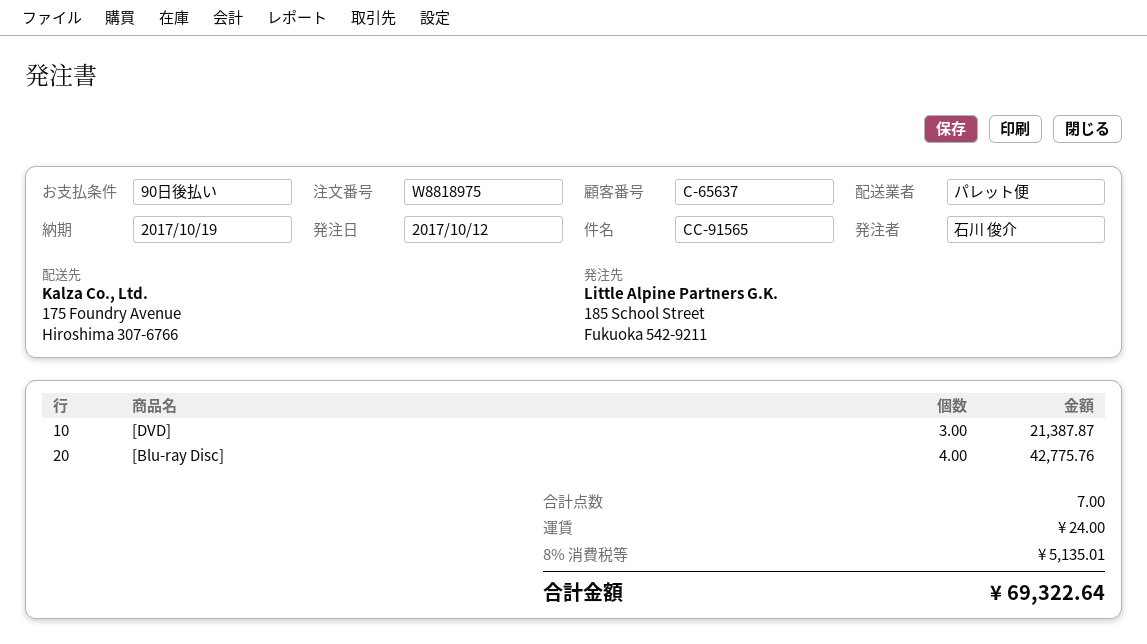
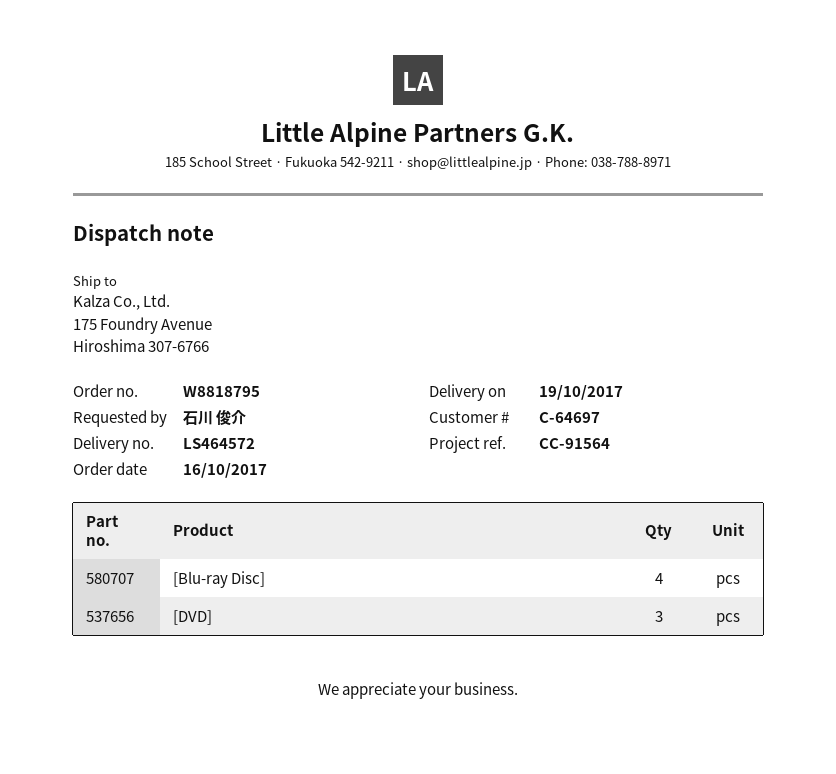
order number: W8818975 -> W8818795
order date: 2017-10-12 -> 2017-10-16
customer number: C-65637 -> C-64697
reference: CC-91565 -> CC-91564

